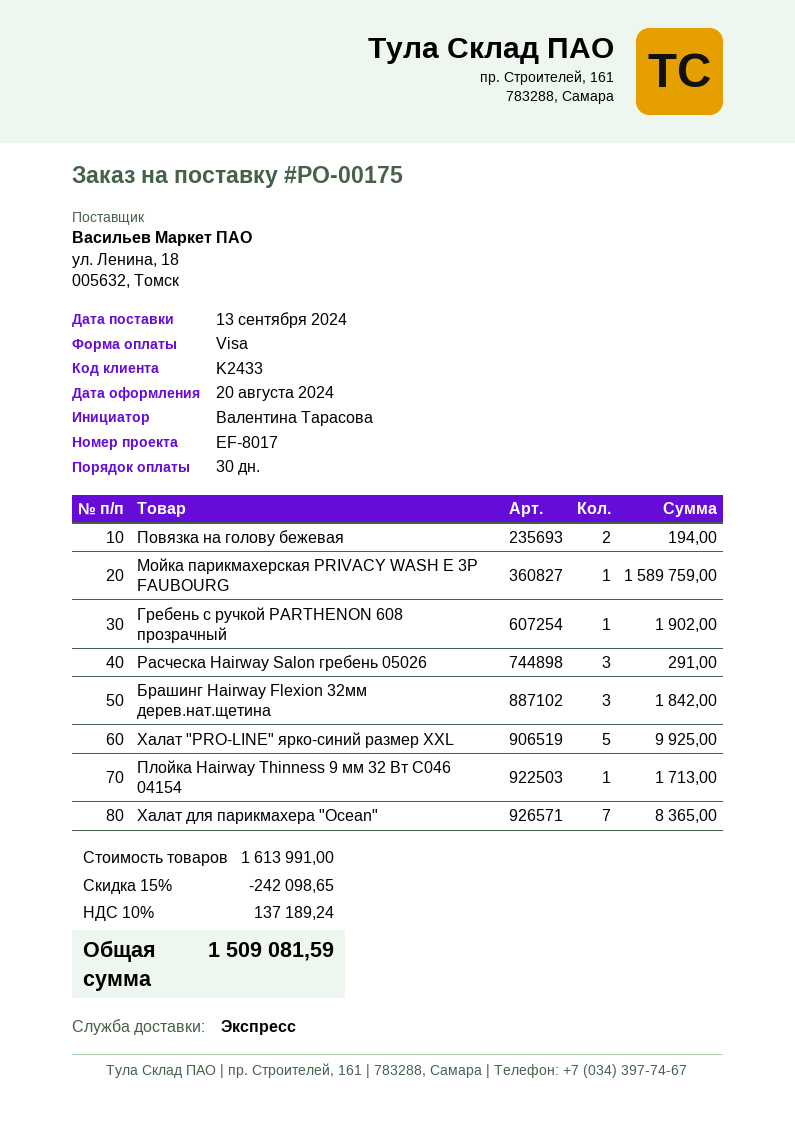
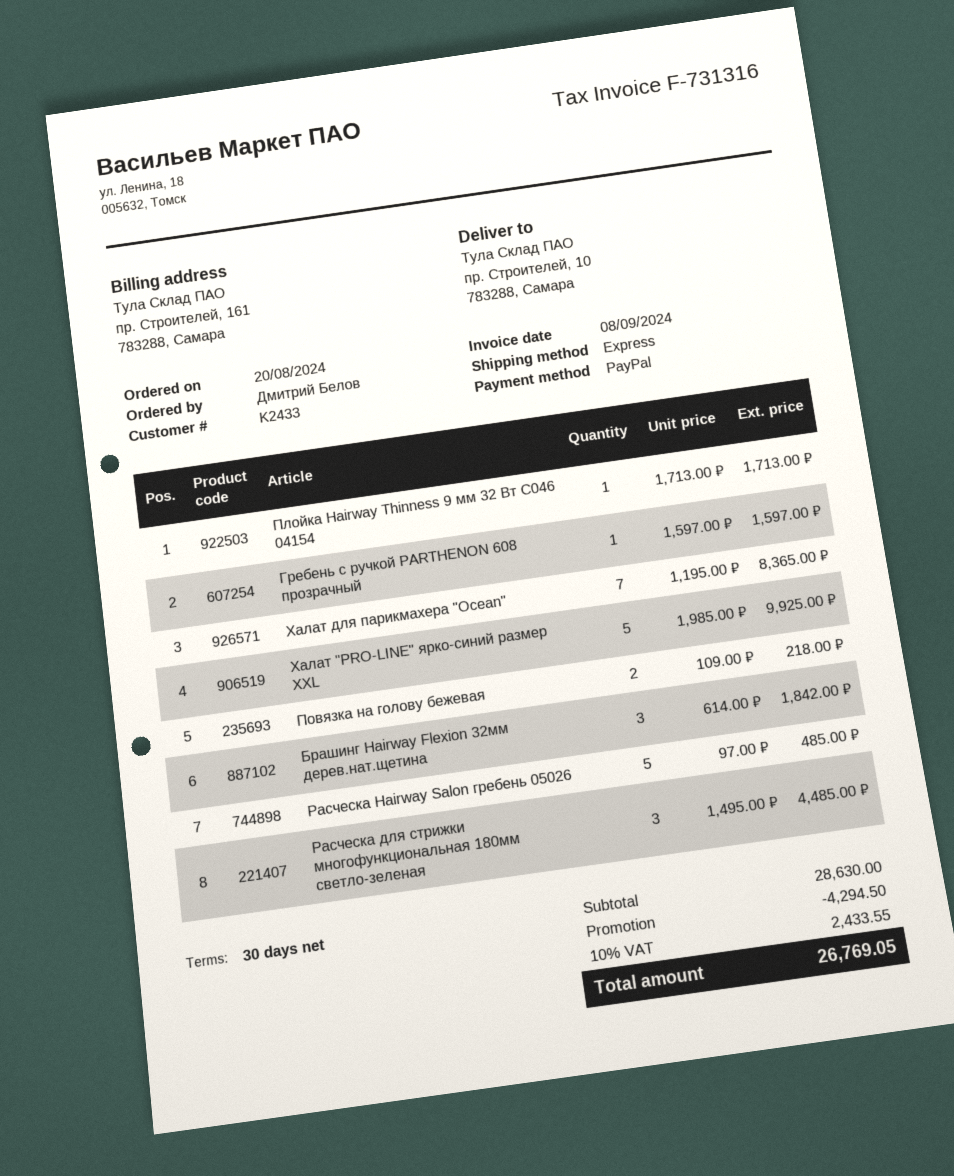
ordered by: Валентина Тарасова -> Дмитрий Белов
payment method: Visa -> PayPal
Повязка на голову бежевая: 2 for 194.00 -> 2 for 218.00
Мойка парикмахерская PRIVACY WASH E 3P FAUBOURG: 1 for 1589759.00 -> none
Гребень с ручкой PARTHENON 608 прозрачный: 1 for 1902.00 -> 1 for 1597.00
Расческа Hairway Salon гребень 05026: 3 for 291.00 -> 5 for 485.00
Расческа для стрижки многофункциональная 180мм светло-зеленая: none -> 3 for 4485.00
subtotal: 1613991.00 -> 28630.00
discount: 242098.65 -> 4294.50
tax: 10% = 137189.24 -> 10% = 2433.55
total: 1509081.59 -> 26769.05

